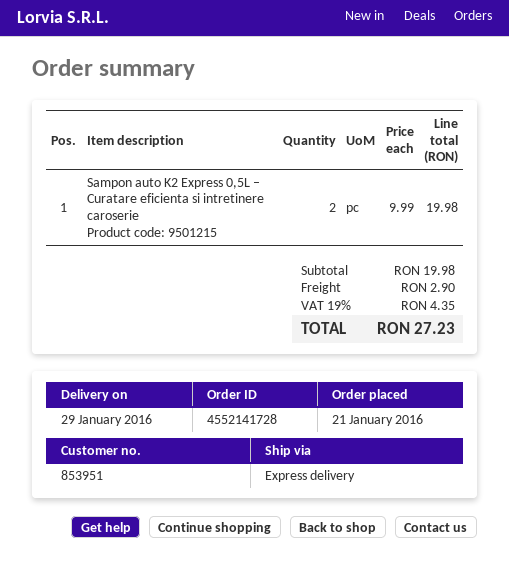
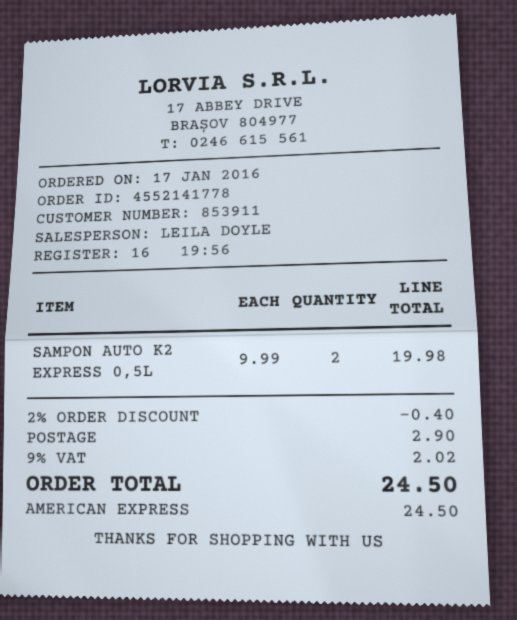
order number: 4552141728 -> 4552141778
order date: 2016-01-21 -> 2016-01-17
customer number: 853951 -> 853911
discount: none -> 2% = 0.40
tax: 19% = 4.35 -> 9% = 2.02
total: 27.23 -> 24.50

